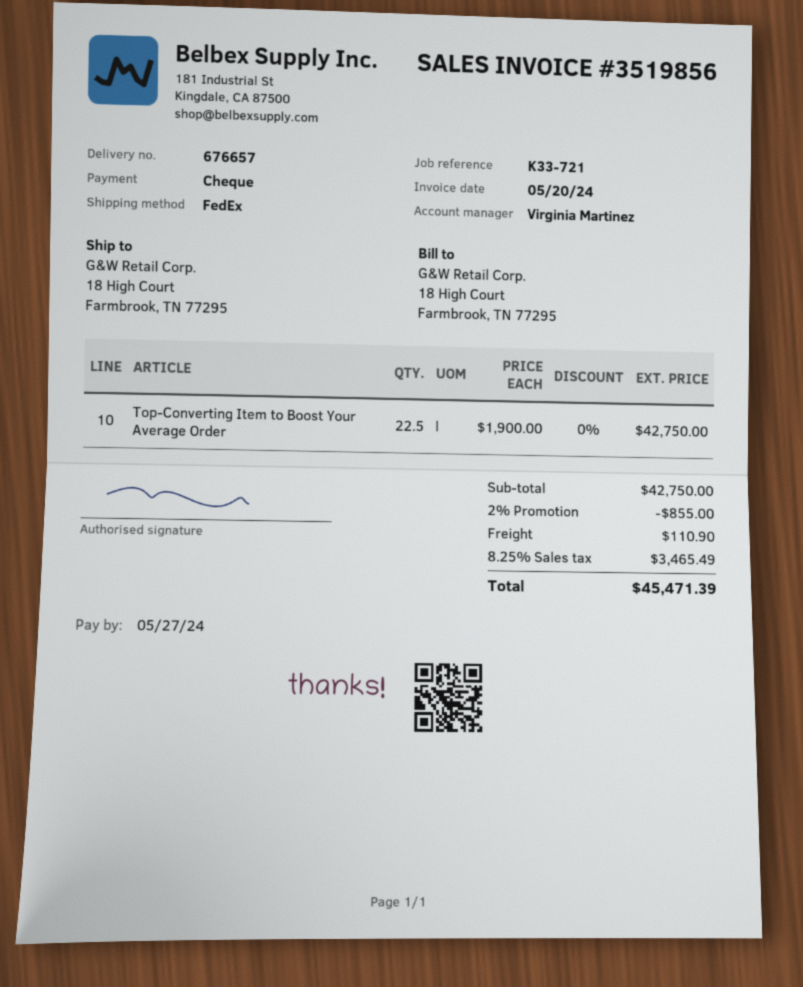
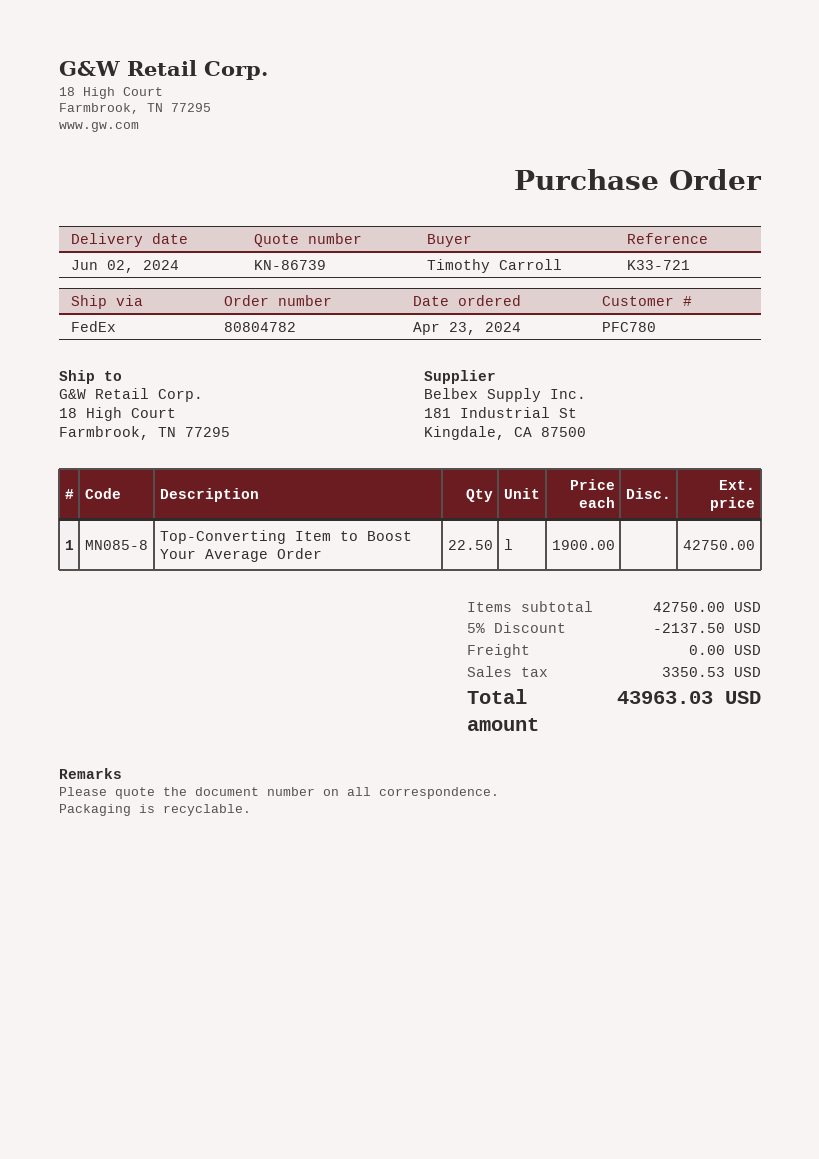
discount: 2% = 855.00 -> 5% = 2137.50
shipping: 110.90 -> 0.00
tax: 3465.49 -> 3350.53
total: 45471.39 -> 43963.03

